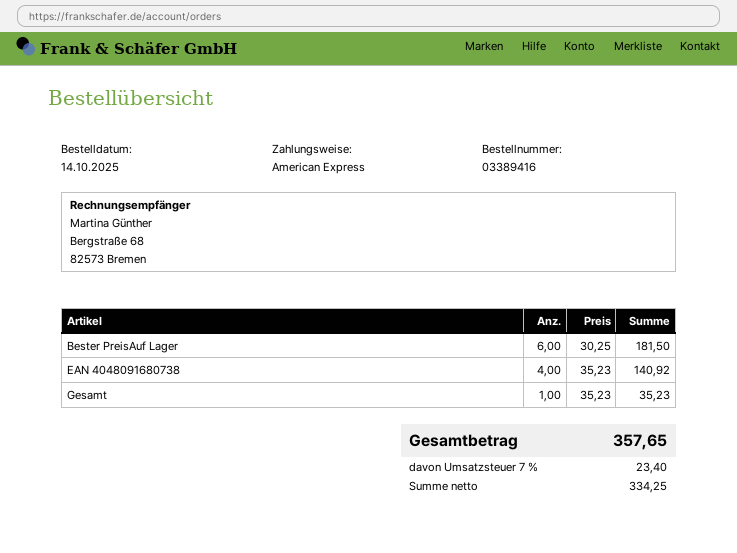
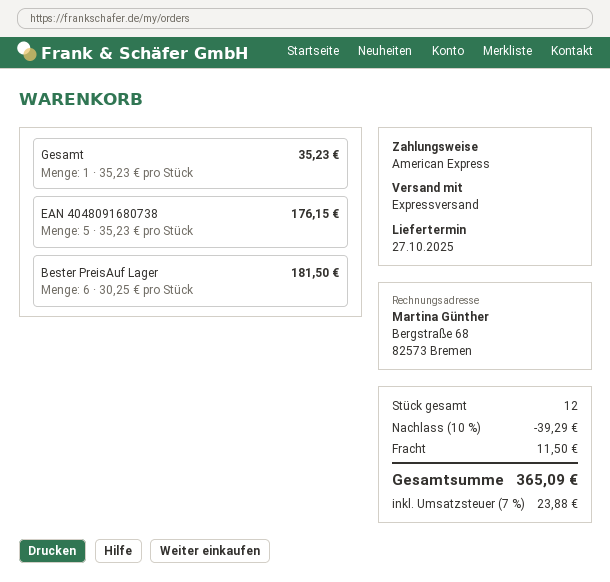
EAN 4048091680738: 4 x 35.23 = 140.92 -> 5 x 35.23 = 176.15
discount: none -> 10% = 39.29
shipping: none -> 11.50
tax: 7% = 23.40 -> 7% = 23.88
total: 357.65 -> 365.09

